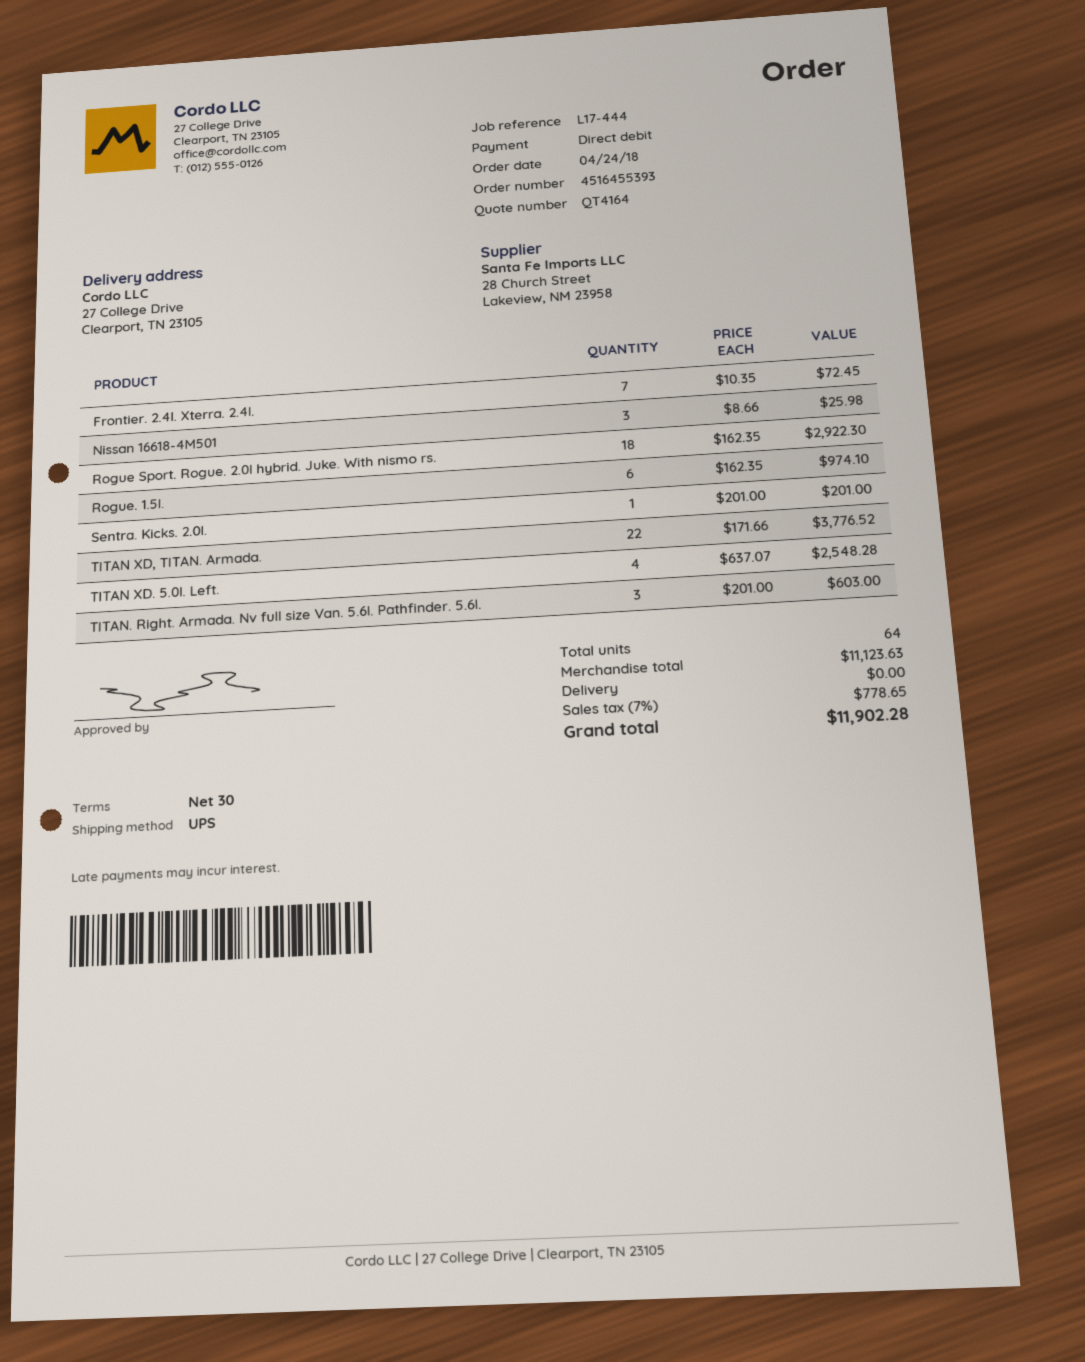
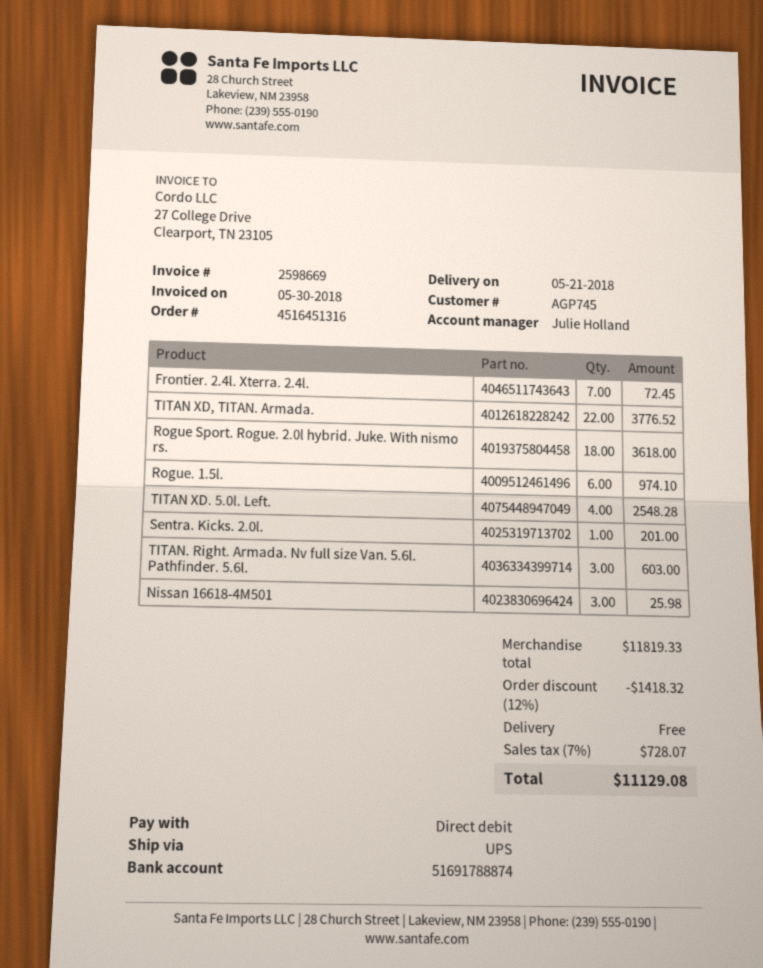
order number: 4516455393 -> 4516451316
Rogue Sport. Rogue. 2.0l hybrid. Juke. With nismo rs.: 18 for 2922.30 -> 18 for 3618.00
subtotal: 11123.63 -> 11819.33
discount: none -> 12% = 1418.32
tax: 7% = 778.65 -> 7% = 728.07
total: 11902.28 -> 11129.08

